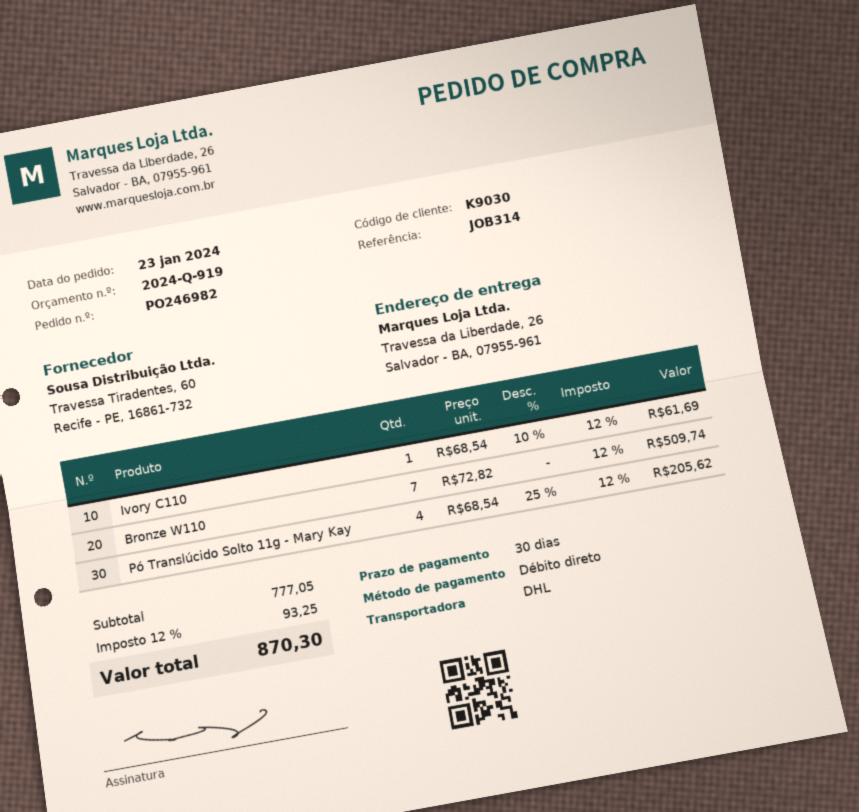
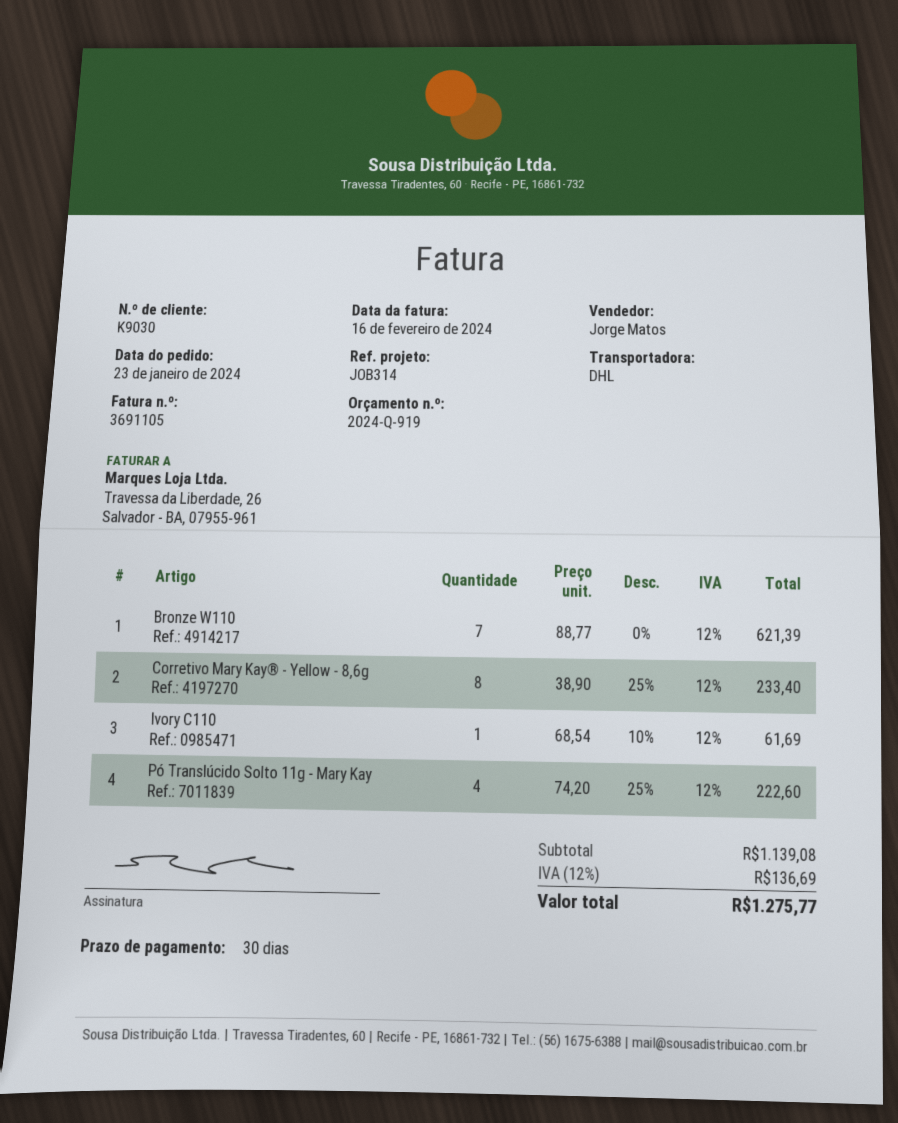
Bronze W110: 7 x 72.82 = 509.74 -> 7 x 88.77 = 621.39
Pó Translúcido Solto 11g - Mary Kay: 4 x 68.54 - 25% = 205.62 -> 4 x 74.20 - 25% = 222.60
Corretivo Mary Kay® - Yellow - 8,6g: none -> 8 x 38.90 - 25% = 233.40
subtotal: 777.05 -> 1139.08
tax: 12% = 93.25 -> 12% = 136.69
total: 870.30 -> 1275.77

